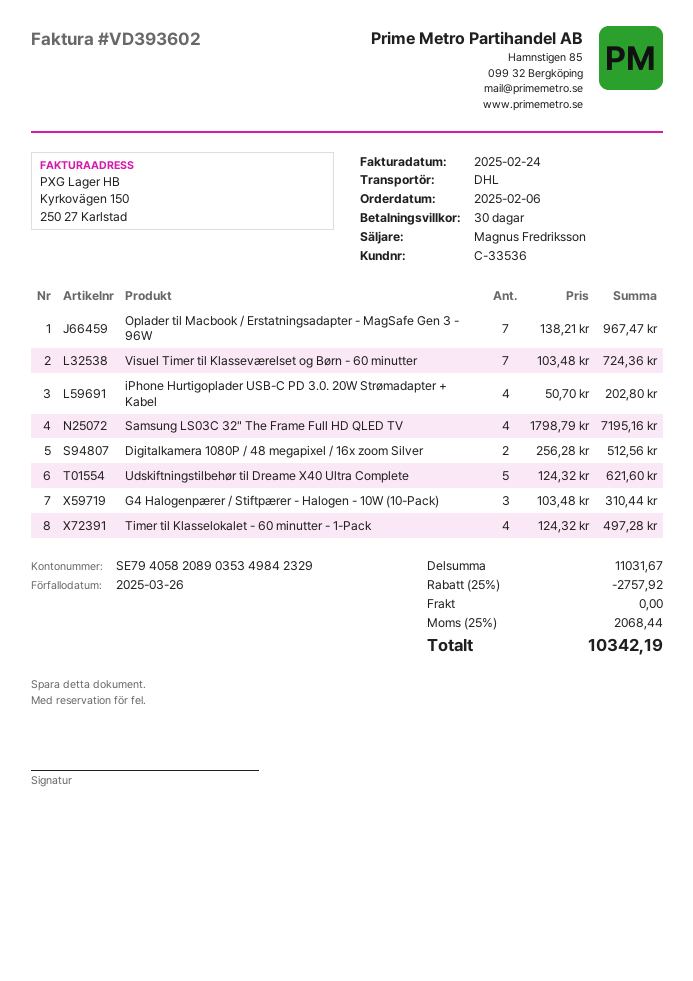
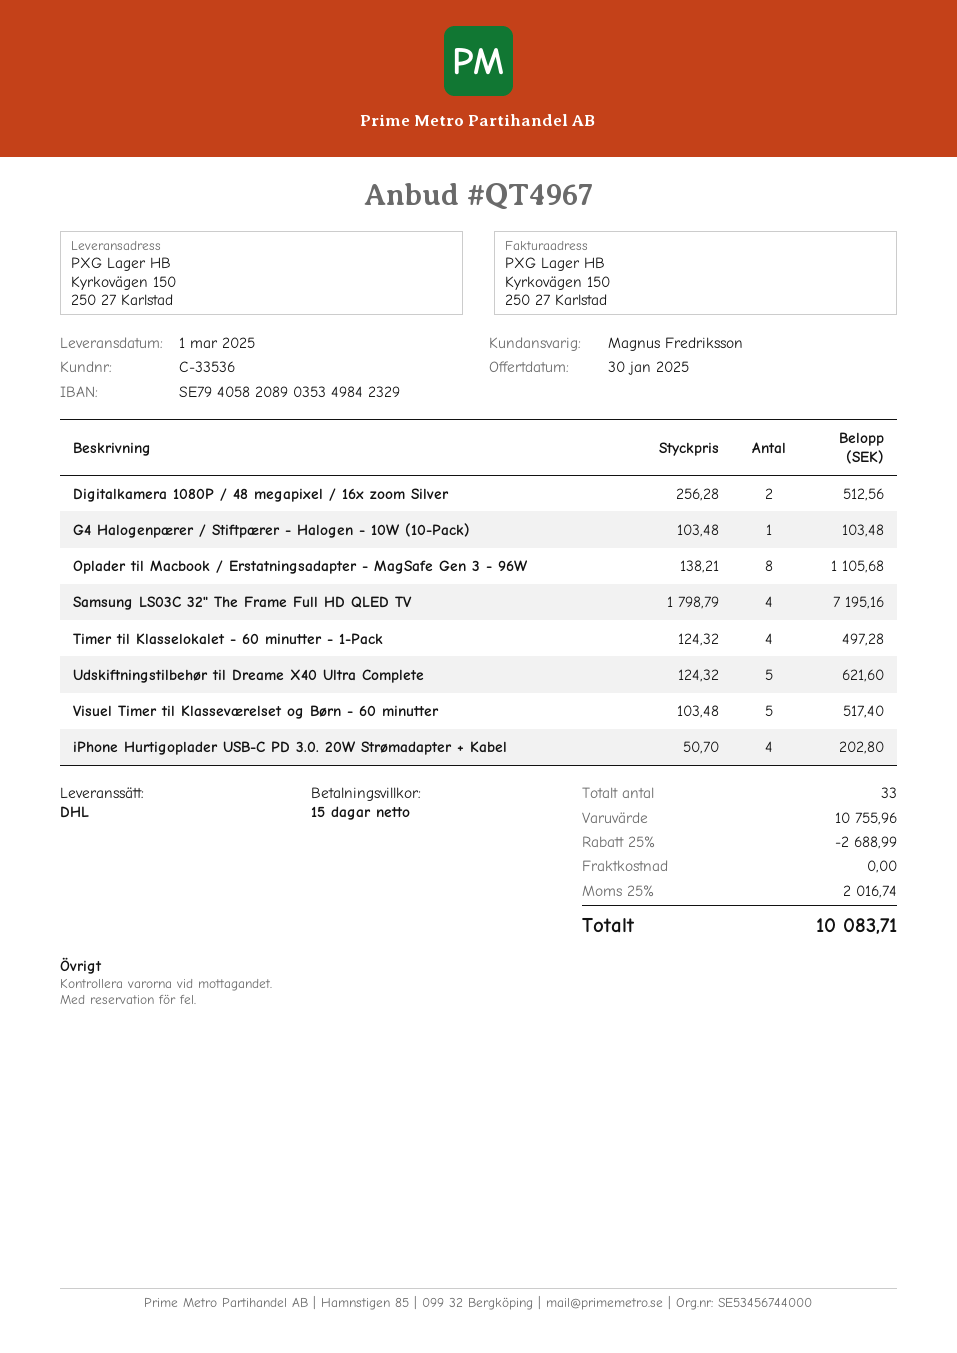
payment terms: 30 days -> 15 days
Oplader til Macbook / Erstatningsadapter - MagSafe Gen 3 - 96W: 7 x 138.21 = 967.47 -> 8 x 138.21 = 1105.68
Visuel Timer til Klasseværelset og Børn - 60 minutter: 7 x 103.48 = 724.36 -> 5 x 103.48 = 517.40
G4 Halogenpærer / Stiftpærer - Halogen - 10W (10-Pack): 3 x 103.48 = 310.44 -> 1 x 103.48 = 103.48
subtotal: 11031.67 -> 10755.96
discount: 25% = 2757.92 -> 25% = 2688.99
tax: 25% = 2068.44 -> 25% = 2016.74
total: 10342.19 -> 10083.71

